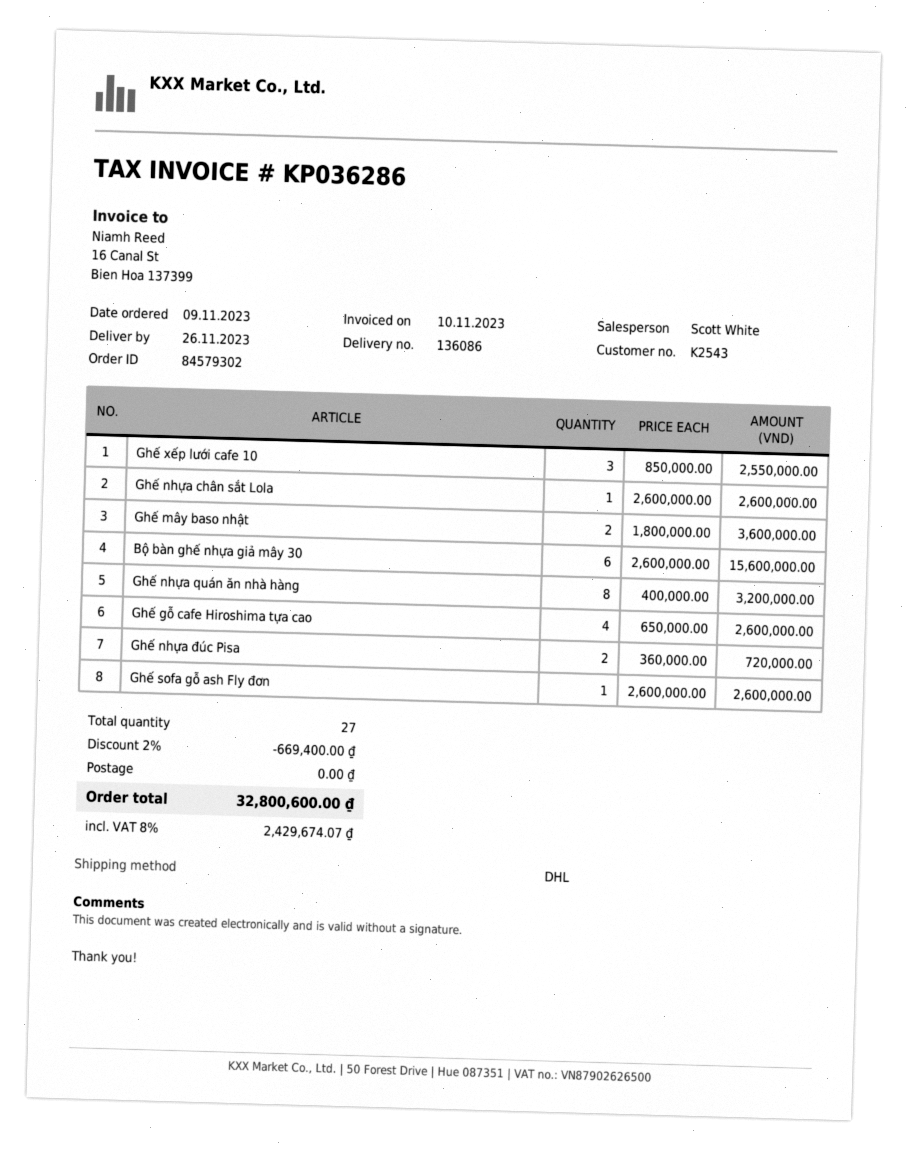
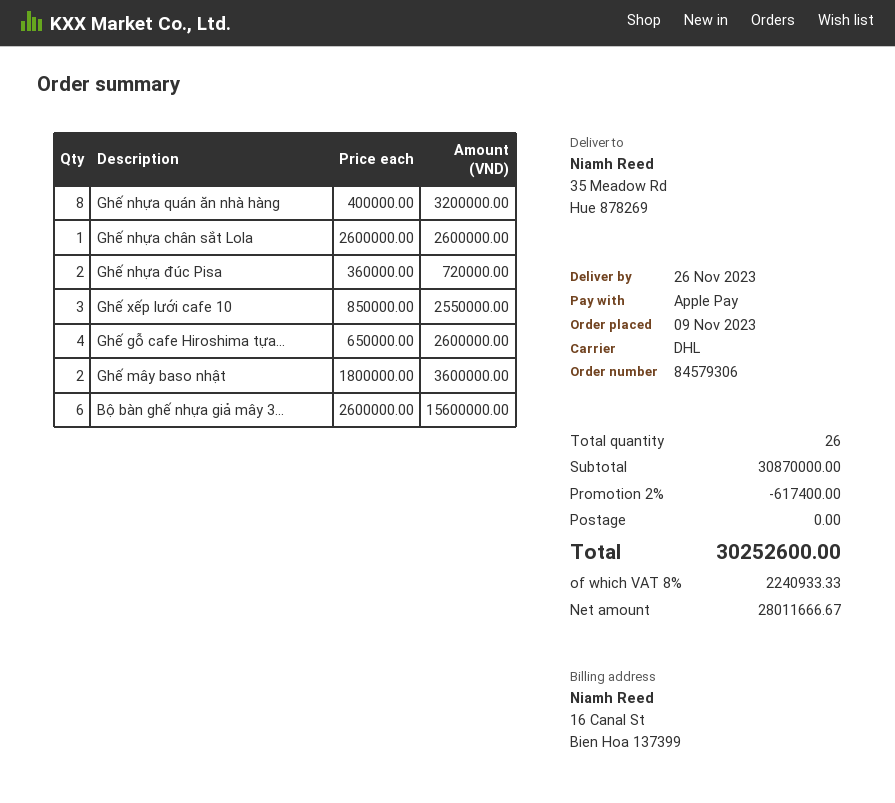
order number: 84579302 -> 84579306
Ghế sofa gỗ ash Fly đơn: 1 x 2600000.00 = 2600000.00 -> none
total quantity: 27 -> 26
discount: 2% = 669400.00 -> 2% = 617400.00
tax: 8% = 2429674.07 -> 8% = 2240933.33
total: 32800600.00 -> 30252600.00

